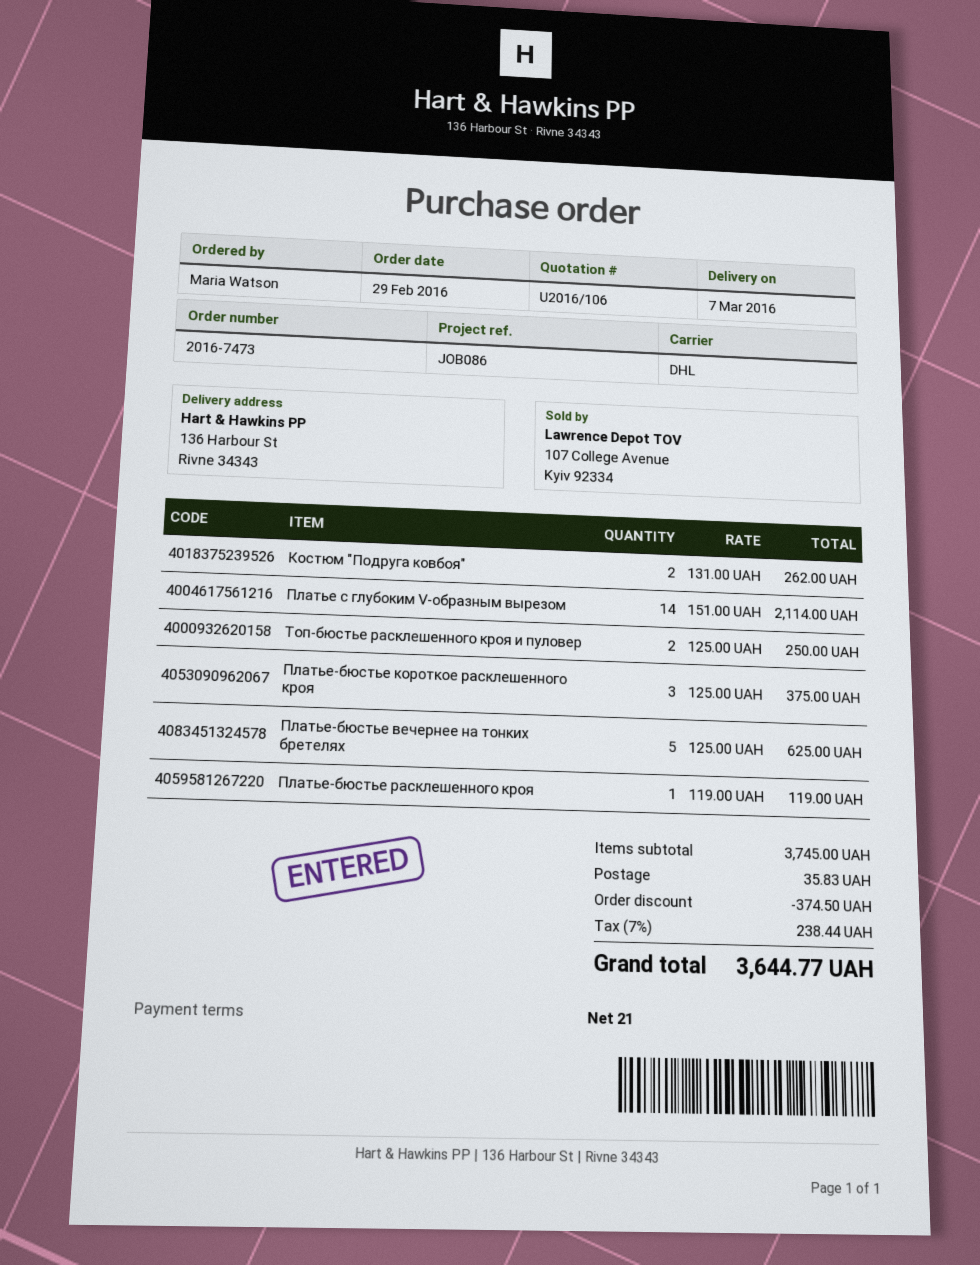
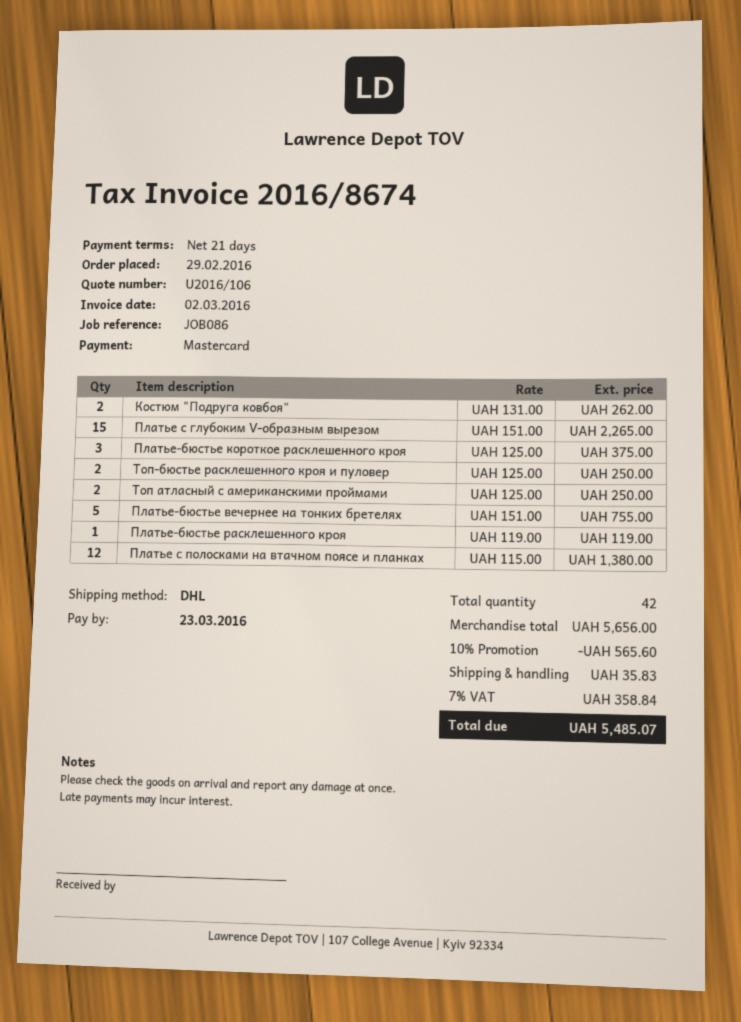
Платье с глубоким V-образным вырезом: 14 x 151.00 = 2114.00 -> 15 x 151.00 = 2265.00
Платье-бюстье вечернее на тонких бретелях: 5 x 125.00 = 625.00 -> 5 x 151.00 = 755.00
Топ атласный с американскими проймами: none -> 2 x 125.00 = 250.00
Платье с полосками на втачном поясе и планках: none -> 12 x 115.00 = 1380.00
subtotal: 3745.00 -> 5656.00
discount: 374.50 -> 565.60
tax: 7% = 238.44 -> 7% = 358.84
total: 3644.77 -> 5485.07

